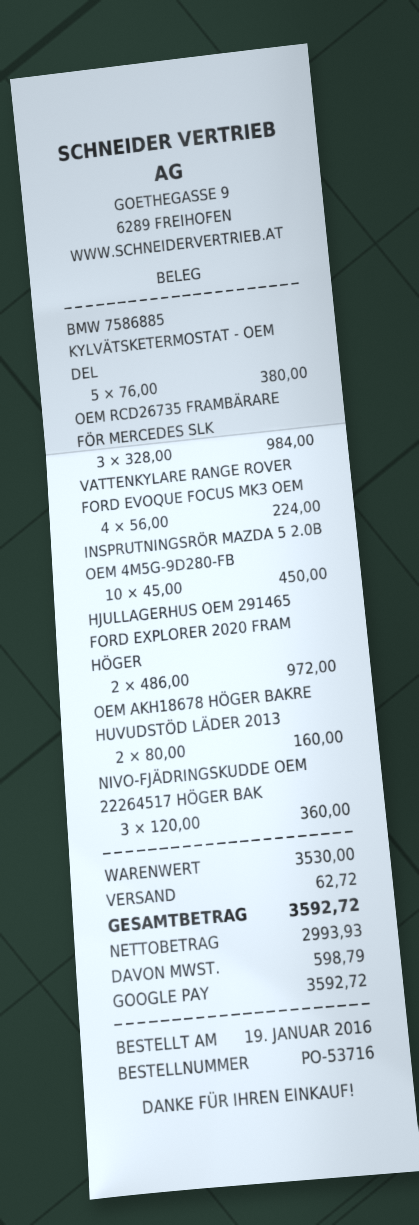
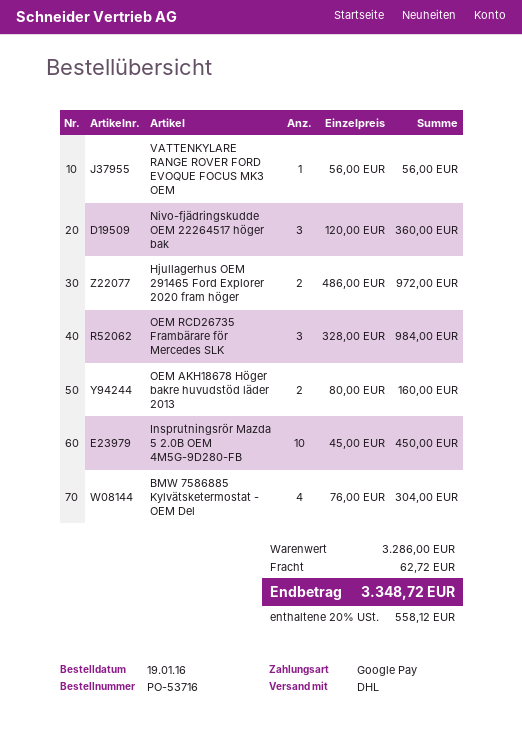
BMW 7586885 KYLVÄTSKETERMOSTAT - OEM DEL: 5 x 76.00 = 380.00 -> 4 x 76.00 = 304.00
VATTENKYLARE RANGE ROVER FORD EVOQUE FOCUS MK3 OEM: 4 x 56.00 = 224.00 -> 1 x 56.00 = 56.00
subtotal: 3530.00 -> 3286.00
tax: 598.79 -> 558.12
total: 3592.72 -> 3348.72

